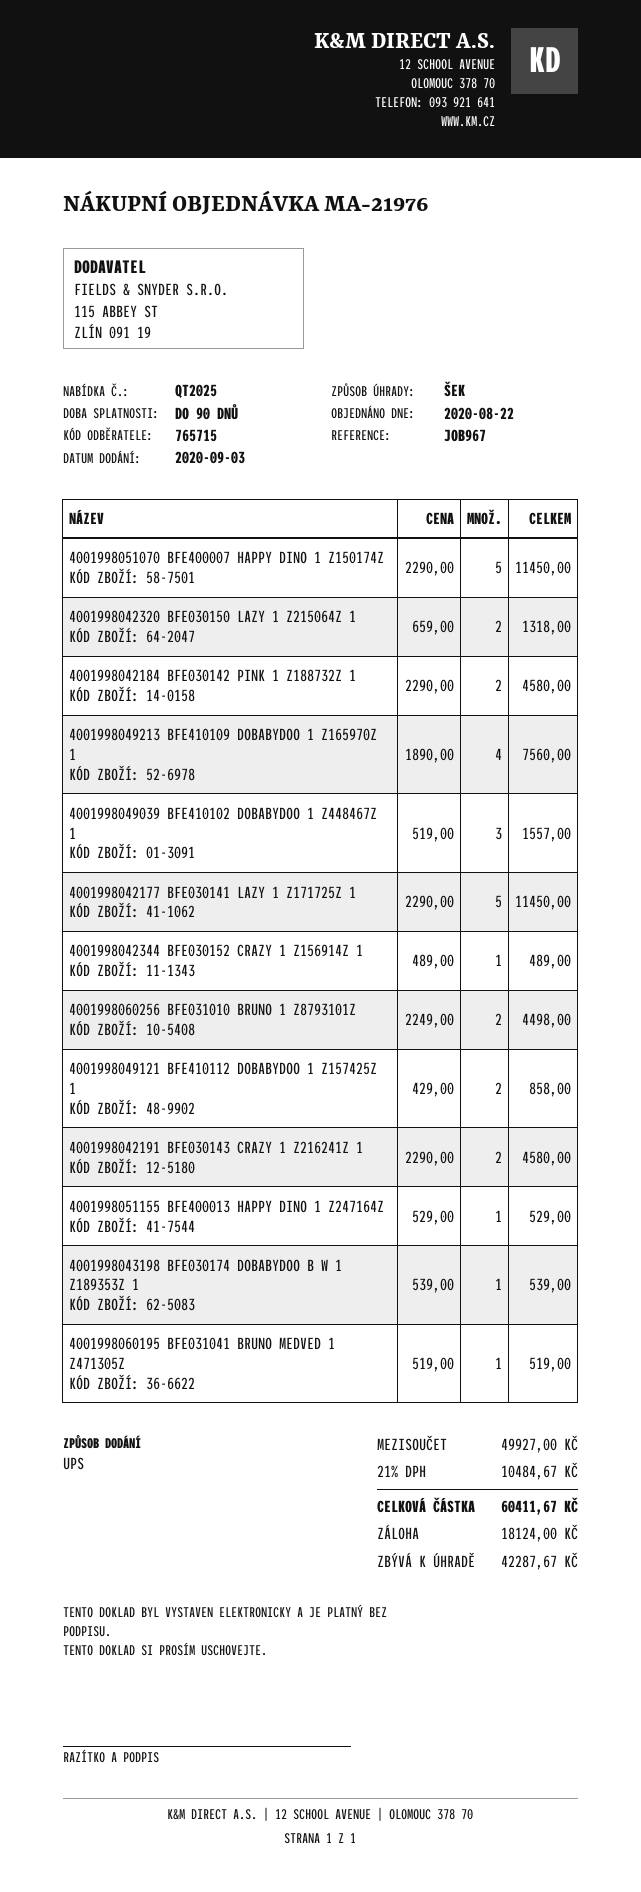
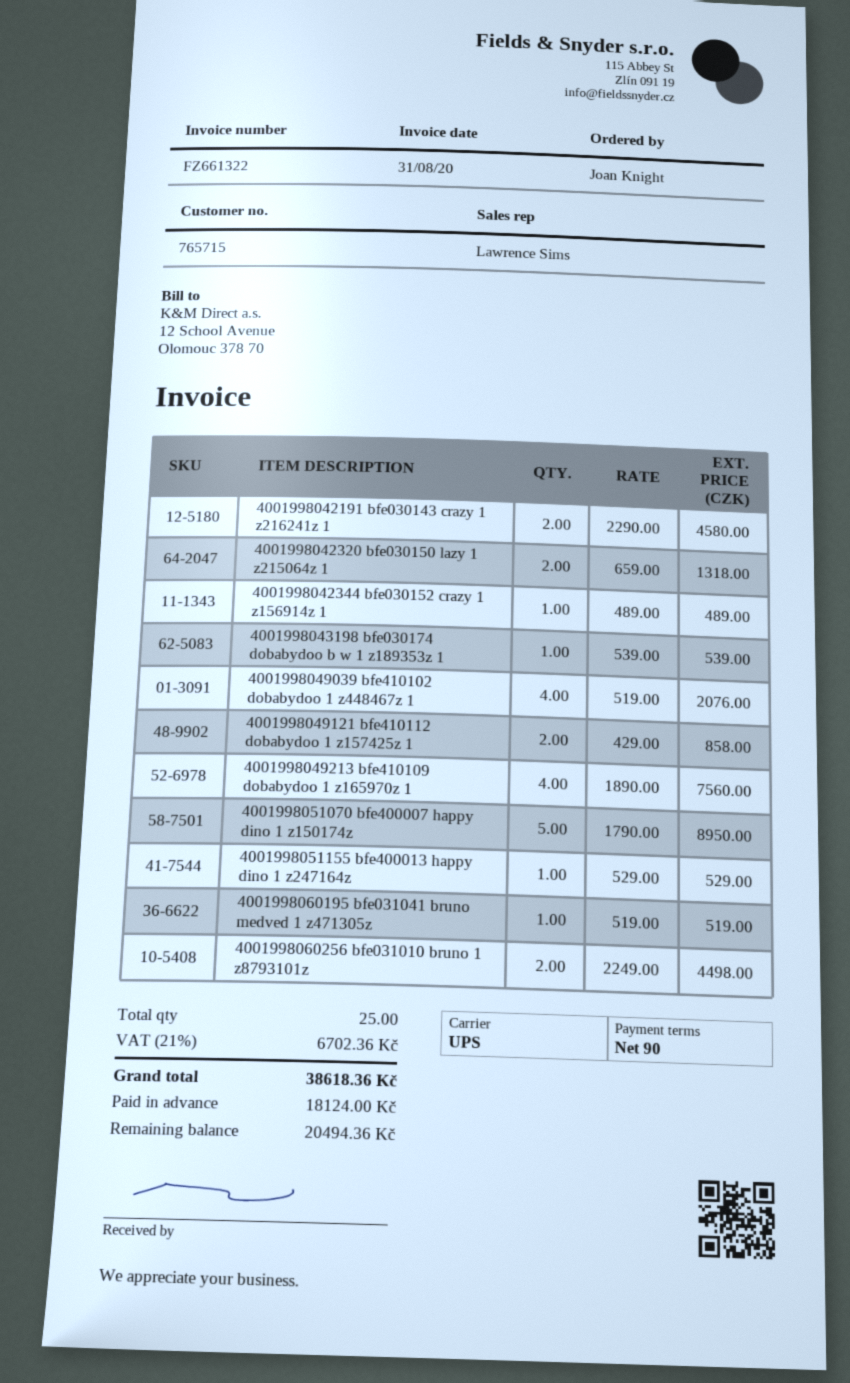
4001998051070 BFE400007 HAPPY DINO 1 Z150174Z: 5 x 2290.00 = 11450.00 -> 5 x 1790.00 = 8950.00
4001998042184 BFE030142 PINK 1 Z188732Z 1: 2 x 2290.00 = 4580.00 -> none
4001998049039 BFE410102 DOBABYDOO 1 Z448467Z 1: 3 x 519.00 = 1557.00 -> 4 x 519.00 = 2076.00
4001998042177 BFE030141 LAZY 1 Z171725Z 1: 5 x 2290.00 = 11450.00 -> none
tax: 21% = 10484.67 -> 21% = 6702.36
total: 60411.67 -> 38618.36
balance: 42287.67 -> 20494.36

